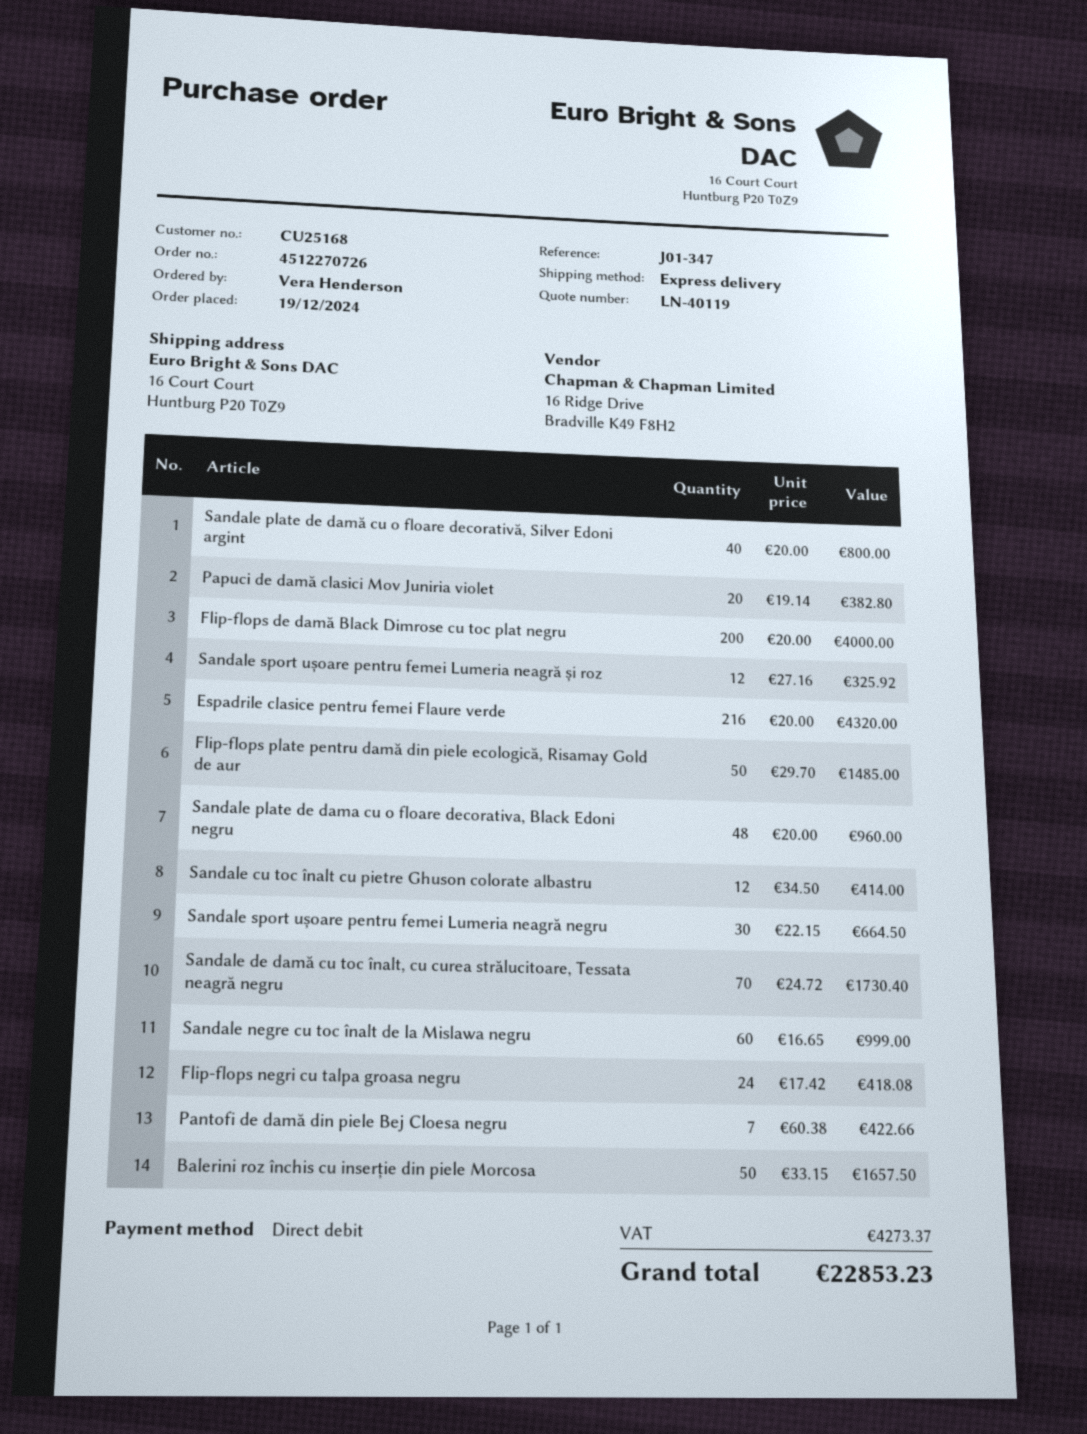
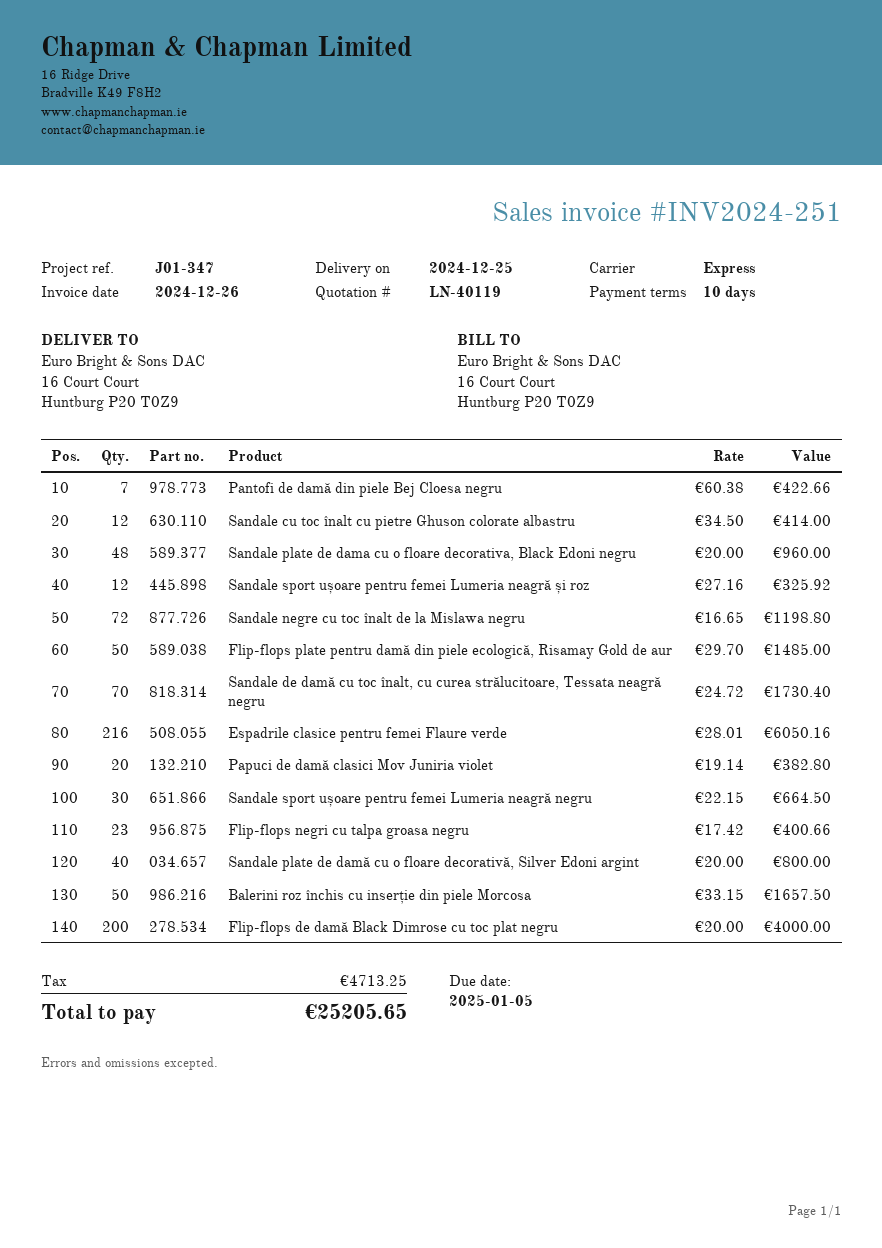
Espadrile clasice pentru femei Flaure verde: 216 x 20.00 = 4320.00 -> 216 x 28.01 = 6050.16
Sandale negre cu toc înalt de la Mislawa negru: 60 x 16.65 = 999.00 -> 72 x 16.65 = 1198.80
Flip-flops negri cu talpa groasa negru: 24 x 17.42 = 418.08 -> 23 x 17.42 = 400.66
tax: 4273.37 -> 4713.25
total: 22853.23 -> 25205.65

